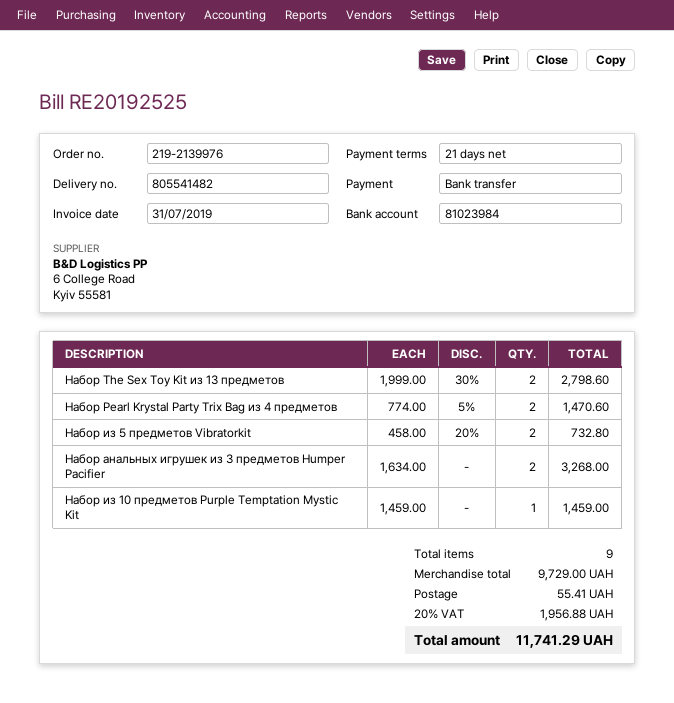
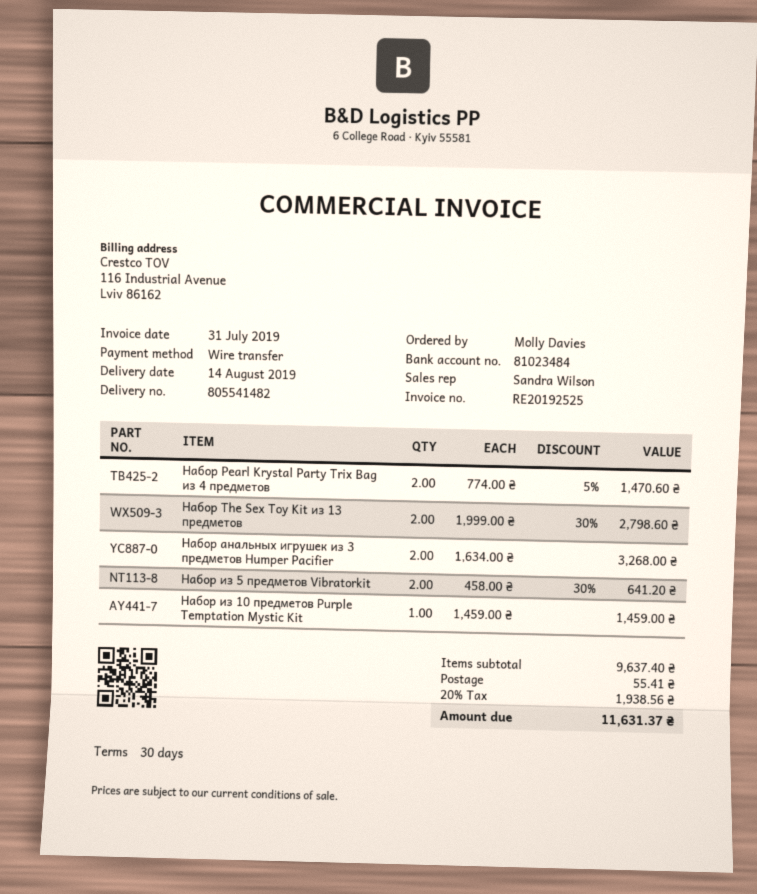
payment terms: 21 days -> 30 days
bank account: 81023984 -> 81023484
Набор из 5 предметов Vibratorkit: 2 x 458.00 - 20% = 732.80 -> 2 x 458.00 - 30% = 641.20
subtotal: 9729.00 -> 9637.40
tax: 20% = 1956.88 -> 20% = 1938.56
total: 11741.29 -> 11631.37

